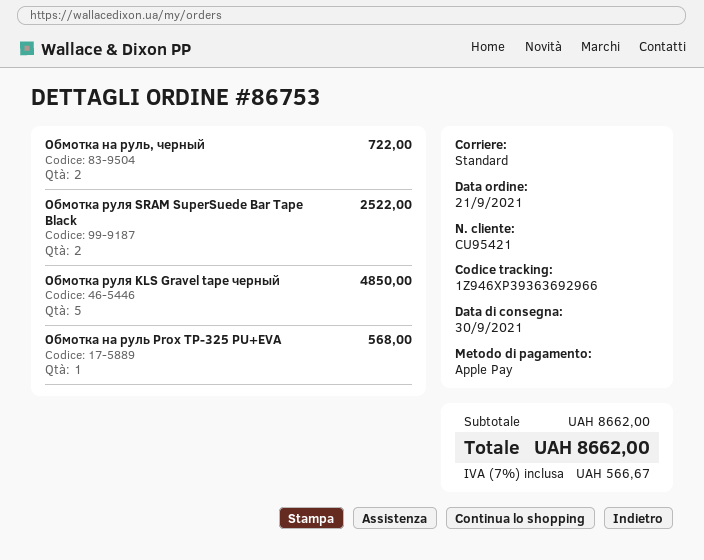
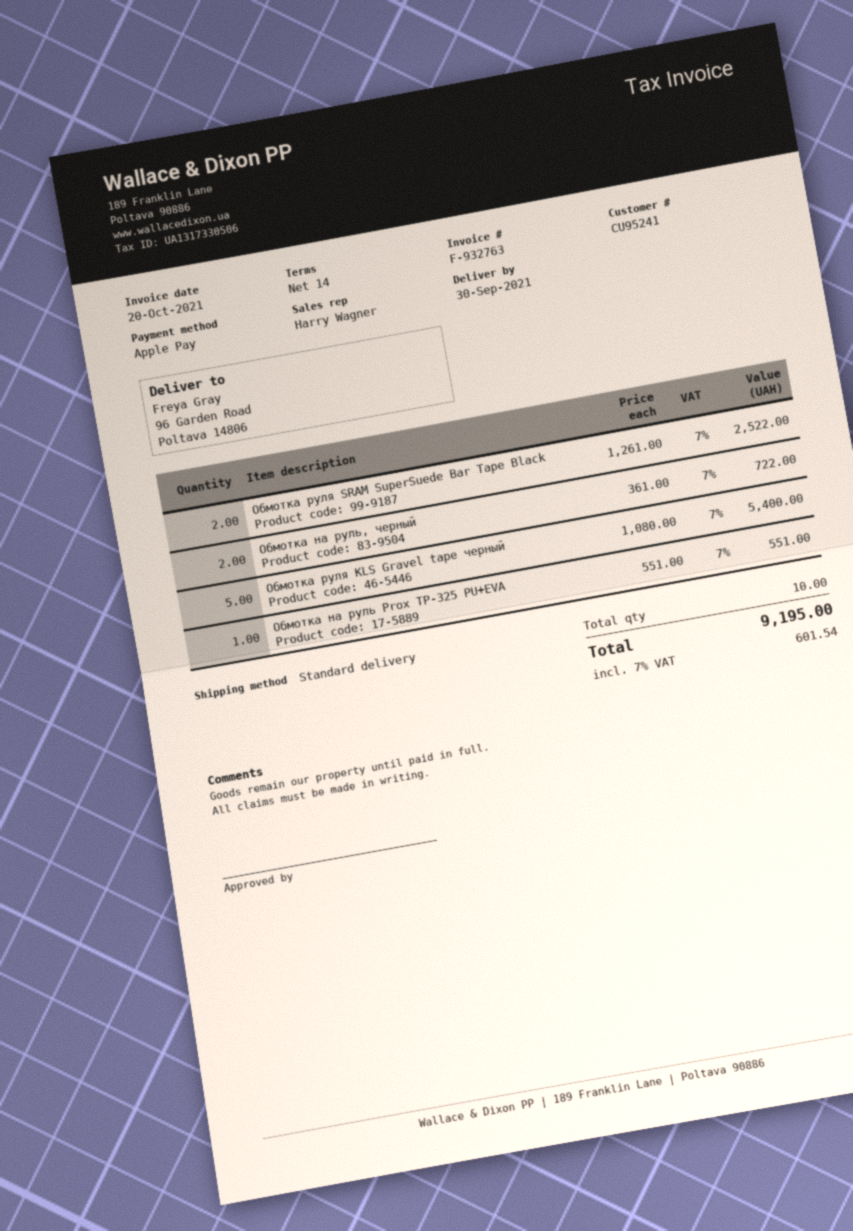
customer number: CU95421 -> CU95241
Обмотка руля KLS Gravel tape черный: 5 for 4850.00 -> 5 for 5400.00
Обмотка на руль Prox TP-325 PU+EVA: 1 for 568.00 -> 1 for 551.00
tax: 7% = 566.67 -> 7% = 601.54
total: 8662.00 -> 9195.00

